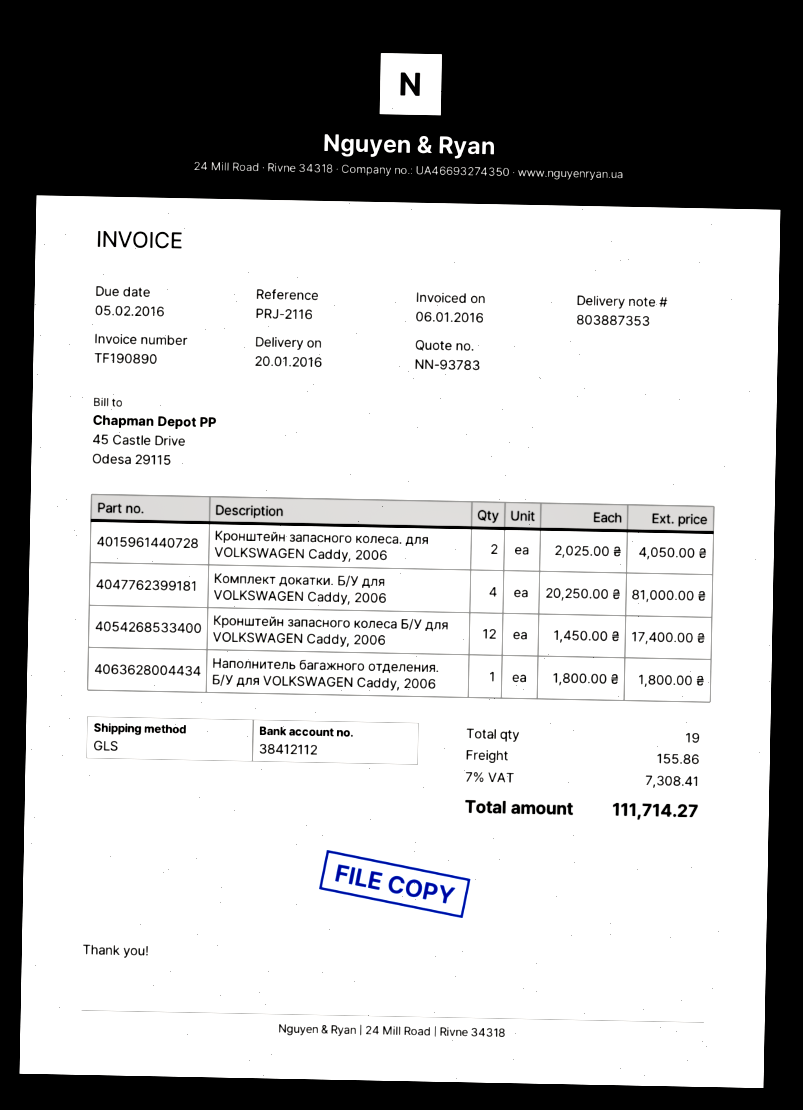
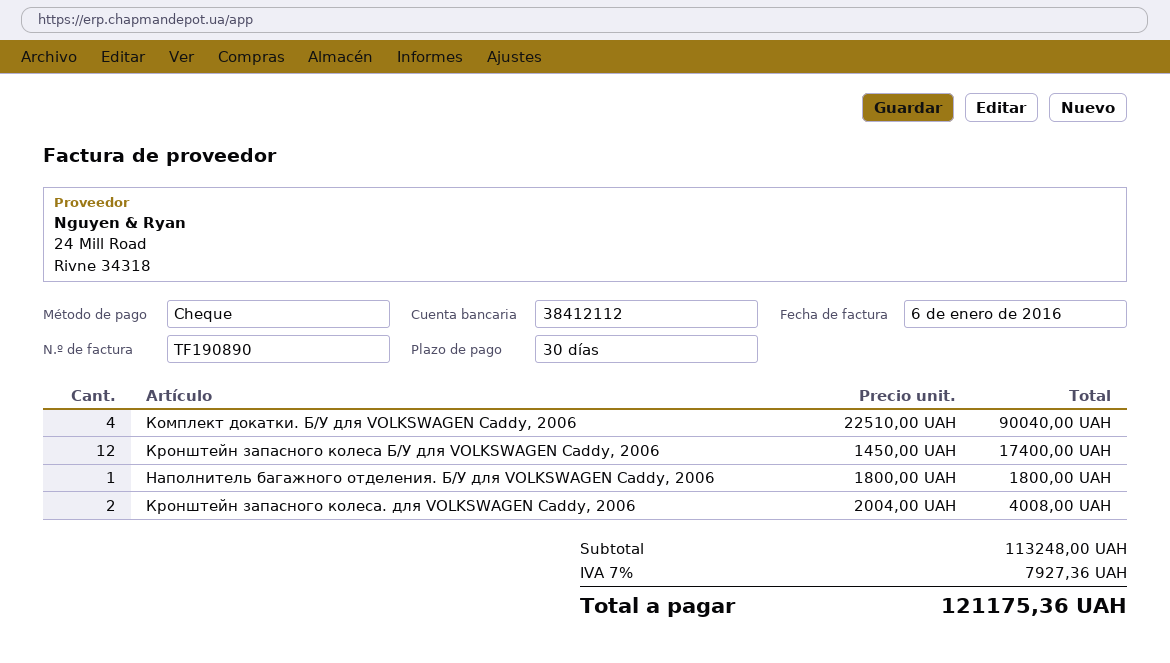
Кронштейн запасного колеса. для VOLKSWAGEN Caddy, 2006: 2 x 2025.00 = 4050.00 -> 2 x 2004.00 = 4008.00
Комплект докатки. Б/У для VOLKSWAGEN Caddy, 2006: 4 x 20250.00 = 81000.00 -> 4 x 22510.00 = 90040.00
shipping: 155.86 -> none
tax: 7% = 7308.41 -> 7% = 7927.36
total: 111714.27 -> 121175.36

